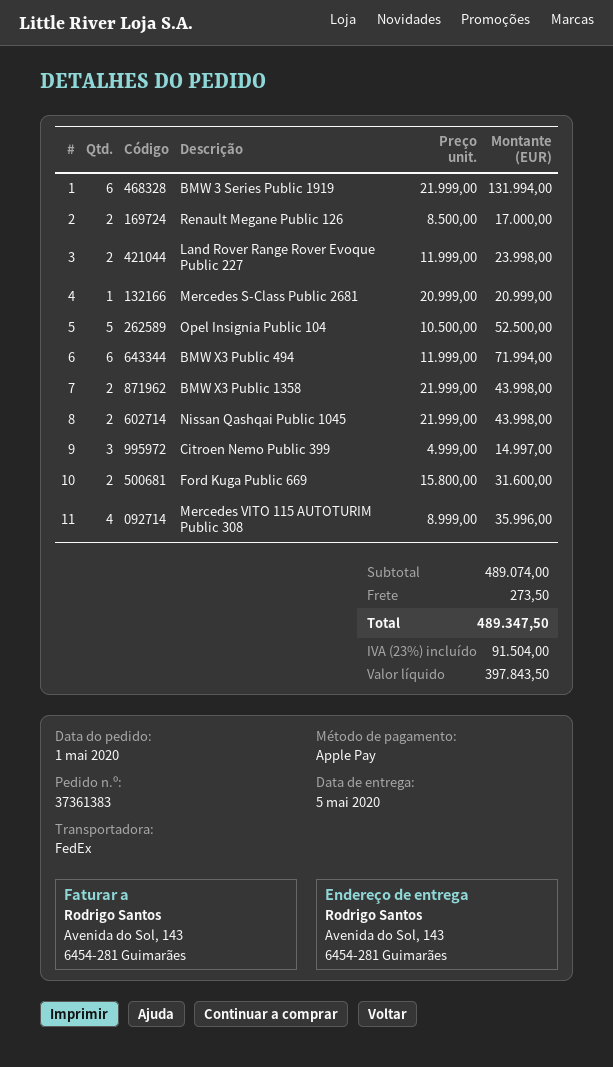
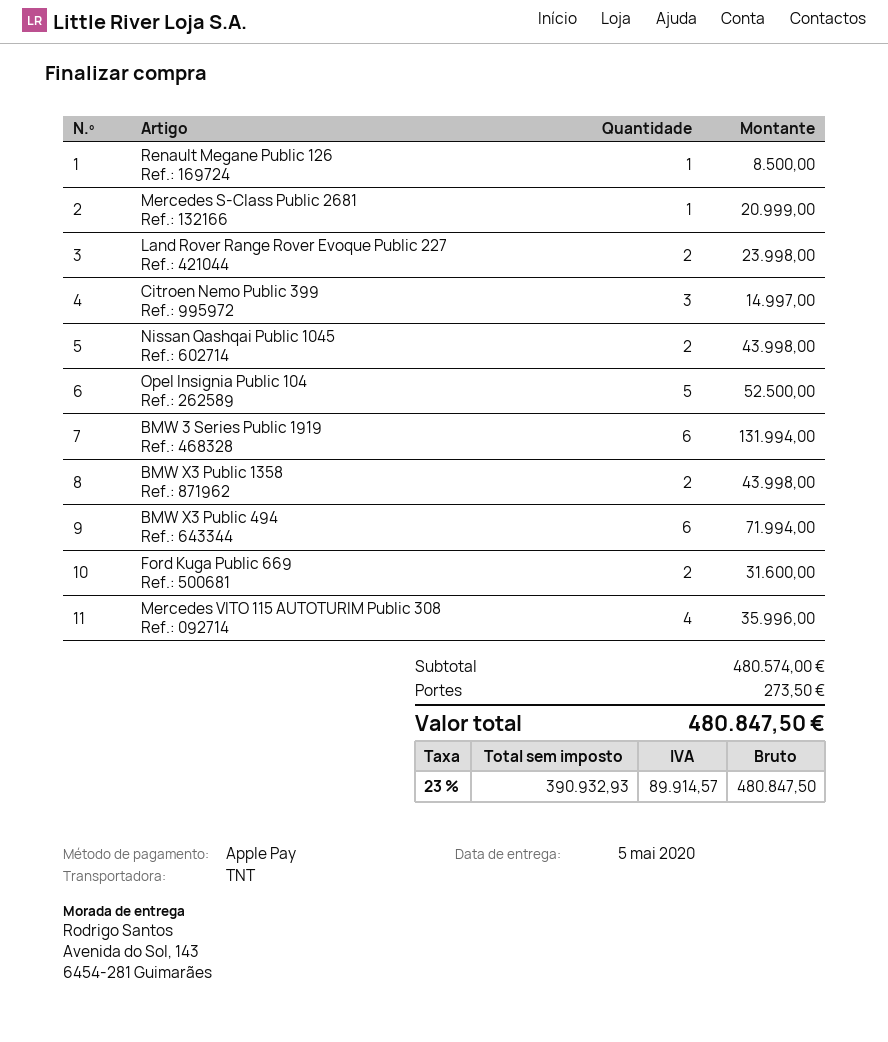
shipping method: FedEx -> TNT
Renault Megane Public 126: 2 for 17000.00 -> 1 for 8500.00
subtotal: 489074.00 -> 480574.00
net: 397843.50 -> 390932.93
tax: 23% = 91504.00 -> 23% = 89914.57
total: 489347.50 -> 480847.50

